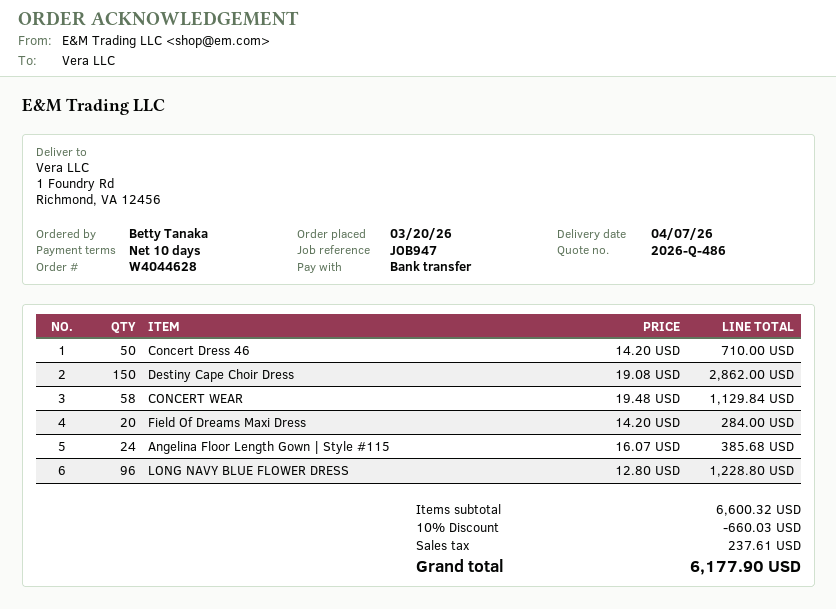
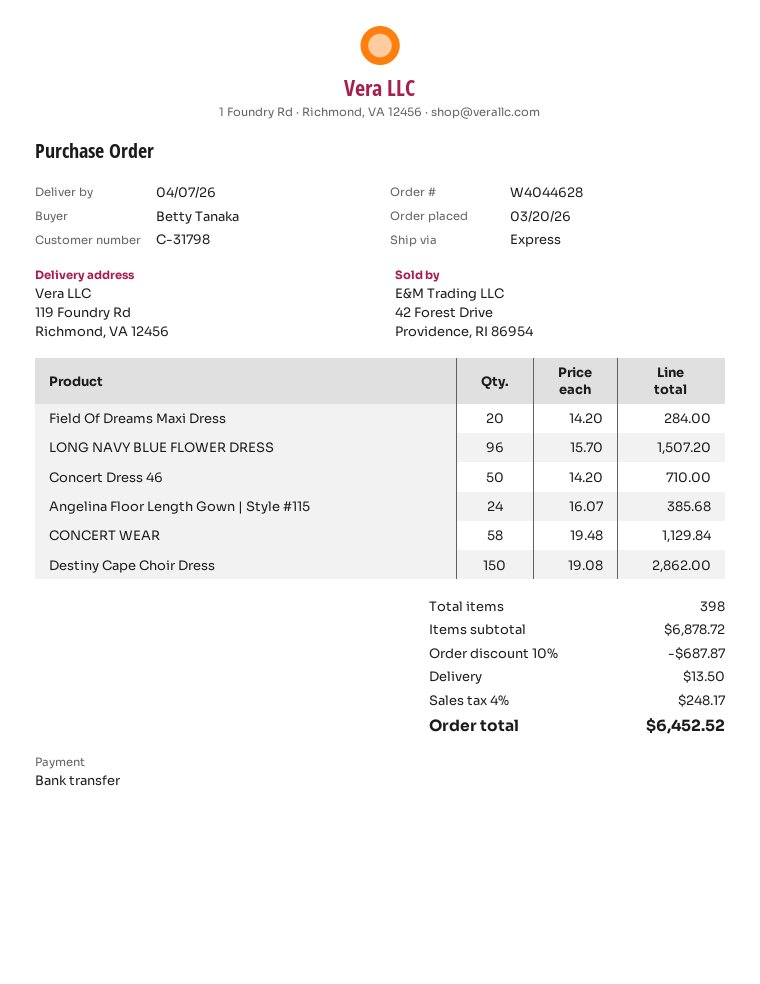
ship to: 1 Foundry Rd, Richmond, VA 12456 -> 119 Foundry Rd, Richmond, VA 12456
LONG NAVY BLUE FLOWER DRESS: 96 x 12.80 = 1228.80 -> 96 x 15.70 = 1507.20
subtotal: 6600.32 -> 6878.72
discount: 10% = 660.03 -> 10% = 687.87
shipping: none -> 13.50
tax: 237.61 -> 248.17
total: 6177.90 -> 6452.52

